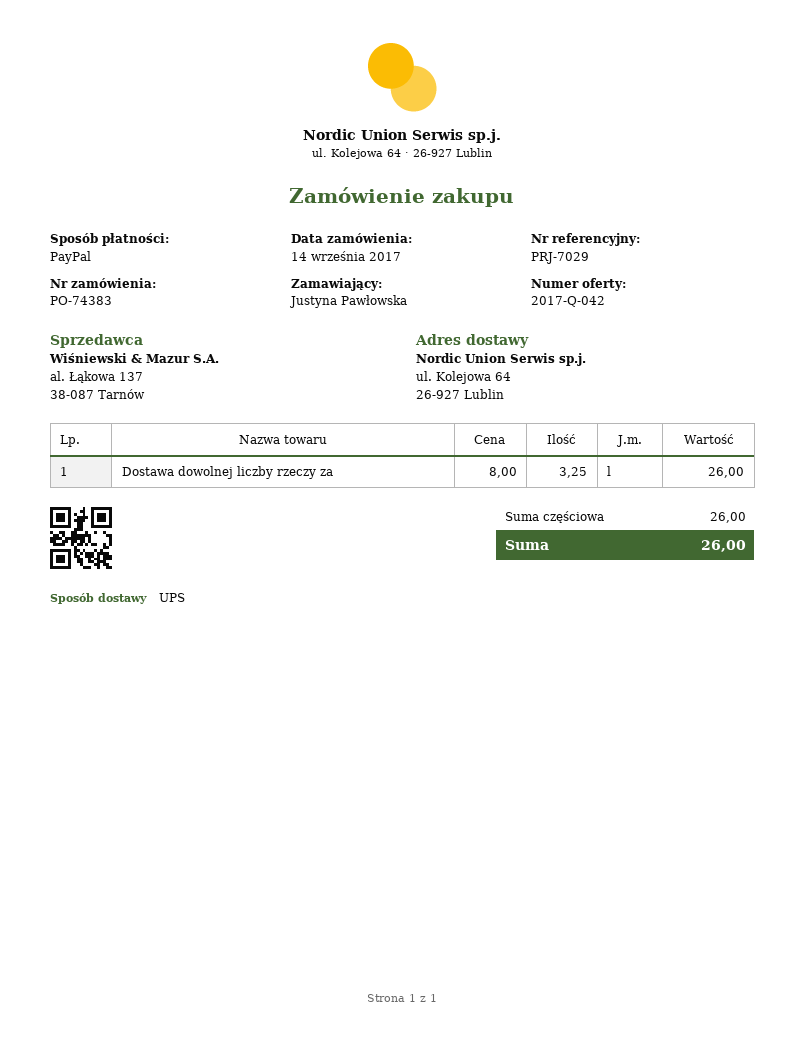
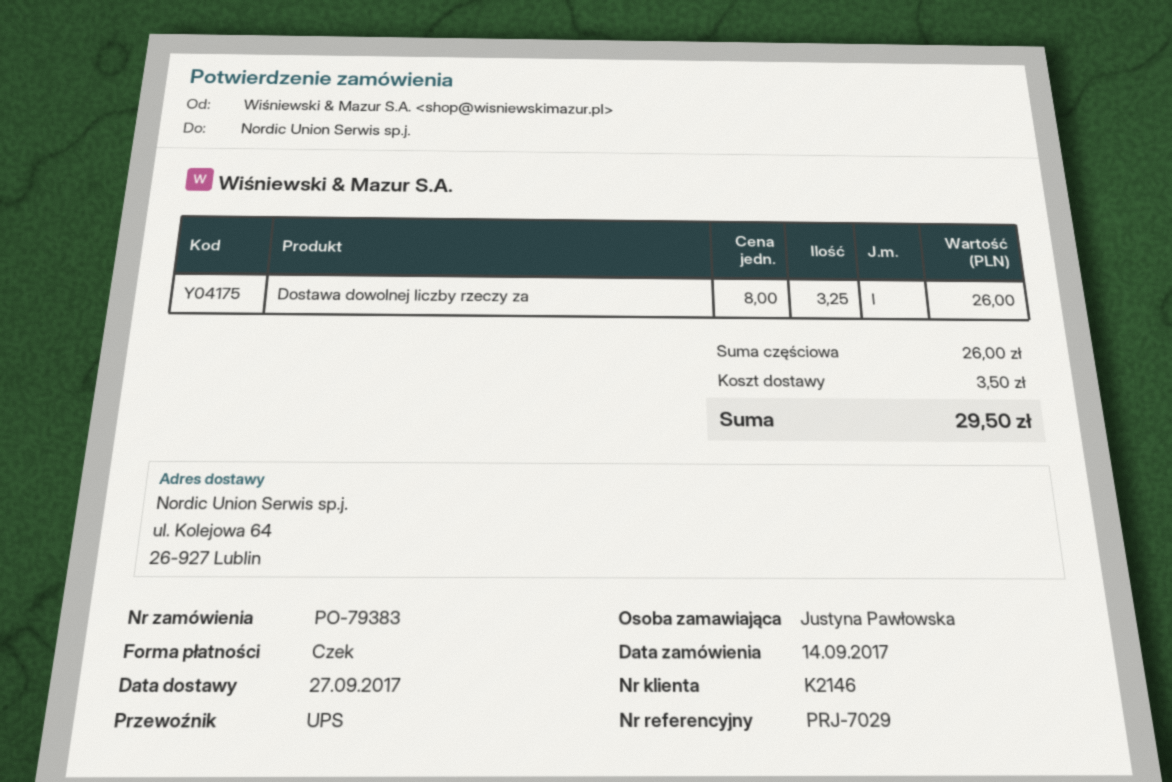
order number: PO-74383 -> PO-79383
payment method: PayPal -> cheque
shipping: none -> 3.50
total: 26.00 -> 29.50

